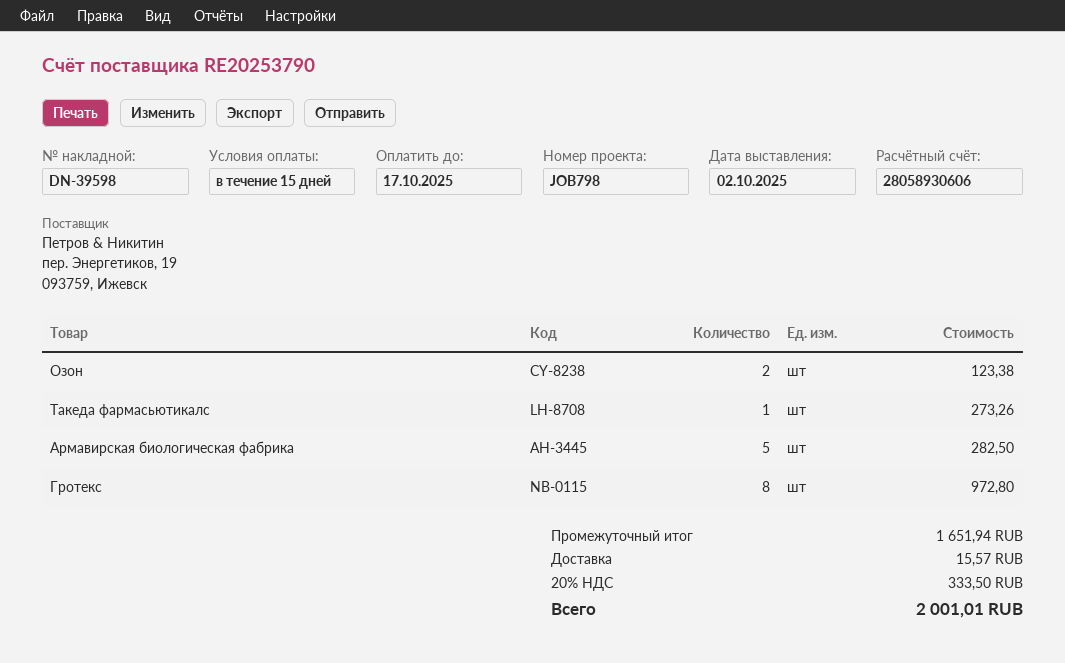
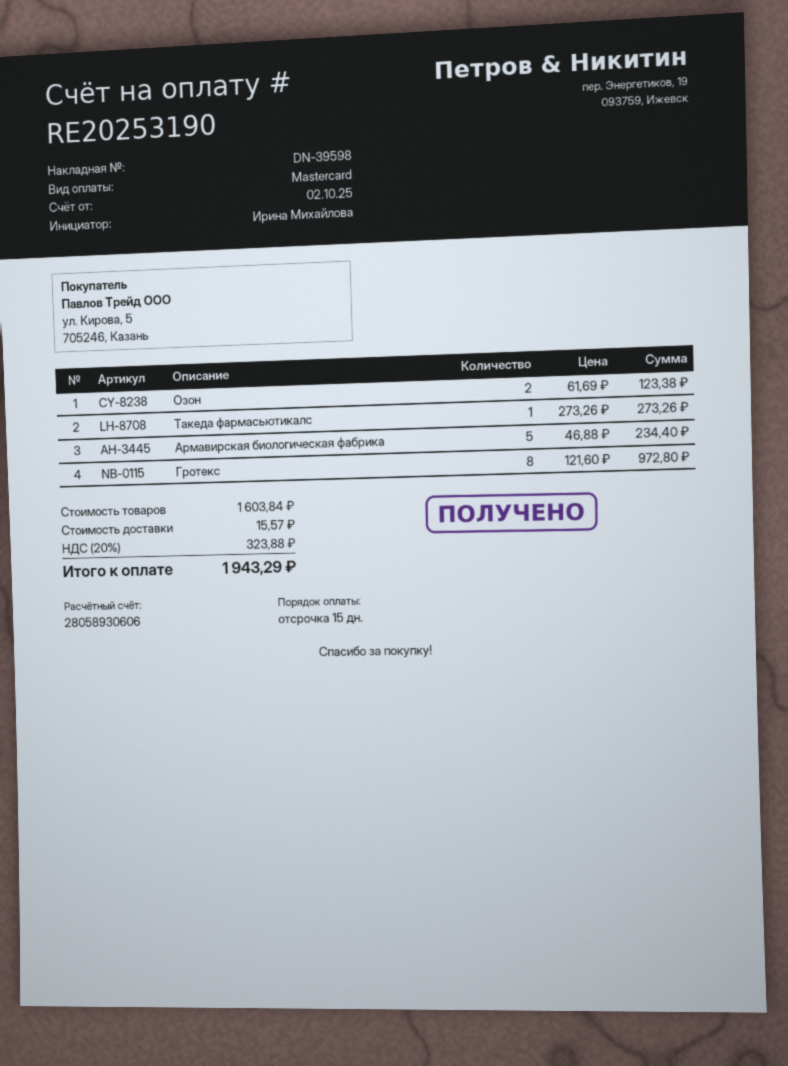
invoice number: RE20253790 -> RE20253190
Армавирская биологическая фабрика: 5 for 282.50 -> 5 for 234.40
subtotal: 1651.94 -> 1603.84
tax: 20% = 333.50 -> 20% = 323.88
total: 2001.01 -> 1943.29

